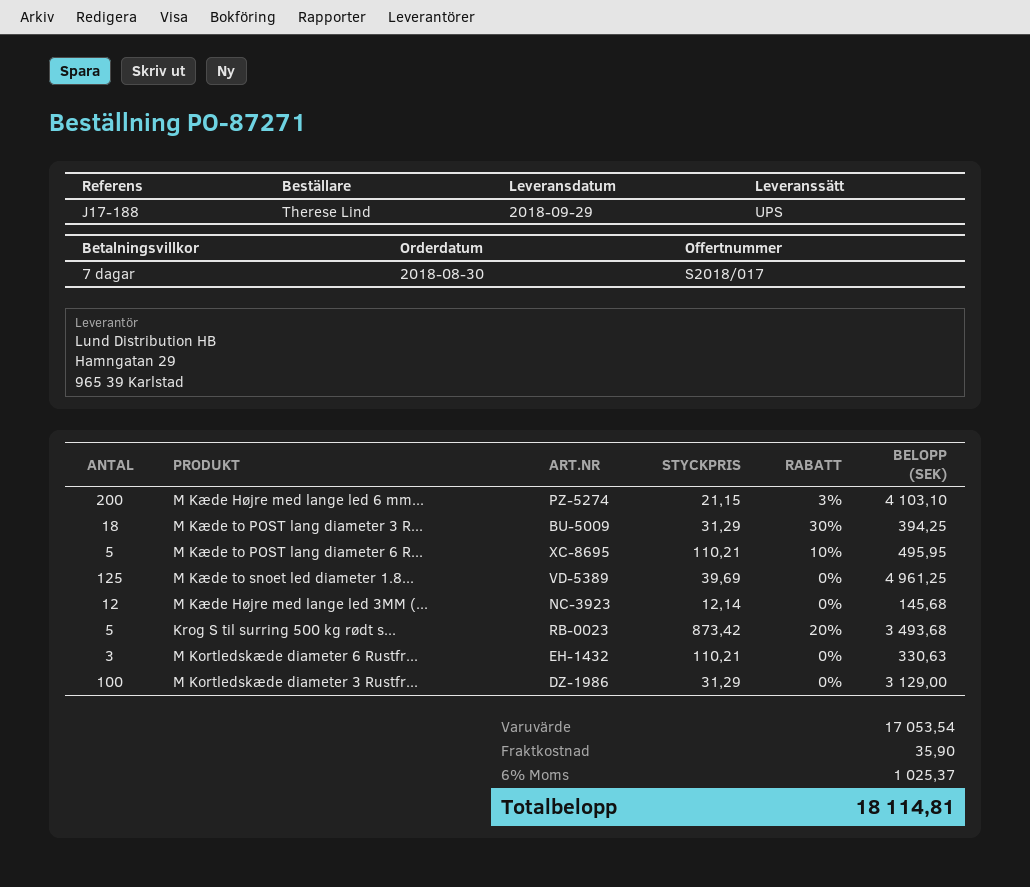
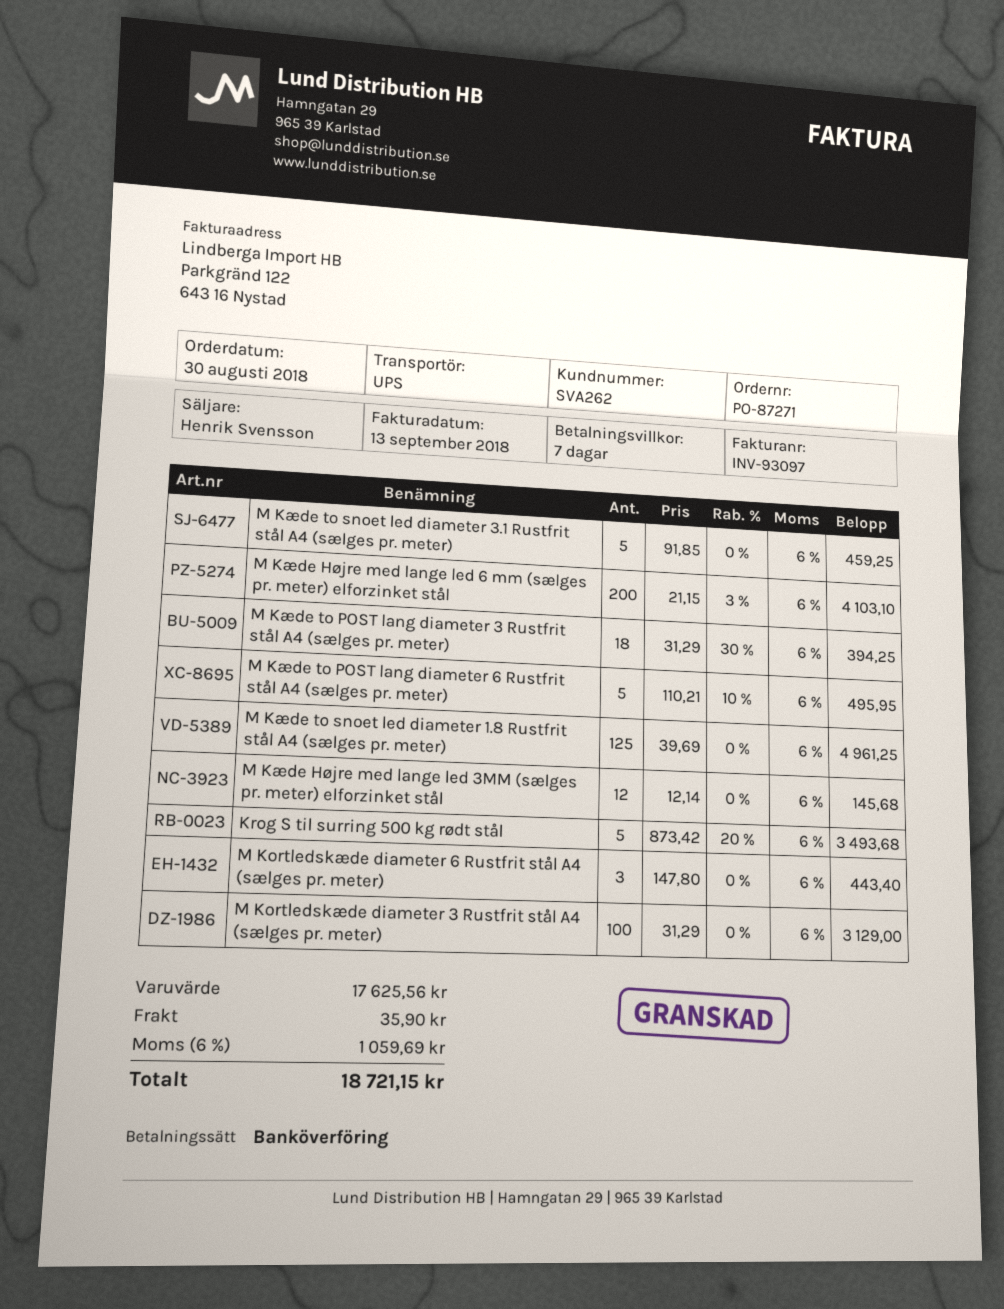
M Kortledskæde diameter 6 Rustfr...: 3 x 110.21 = 330.63 -> 3 x 147.80 = 443.40
M Kæde to snoet led diameter 3.1 Rustfrit stål A4 (sælges pr. meter): none -> 5 x 91.85 = 459.25
subtotal: 17053.54 -> 17625.56
tax: 6% = 1025.37 -> 6% = 1059.69
total: 18114.81 -> 18721.15

